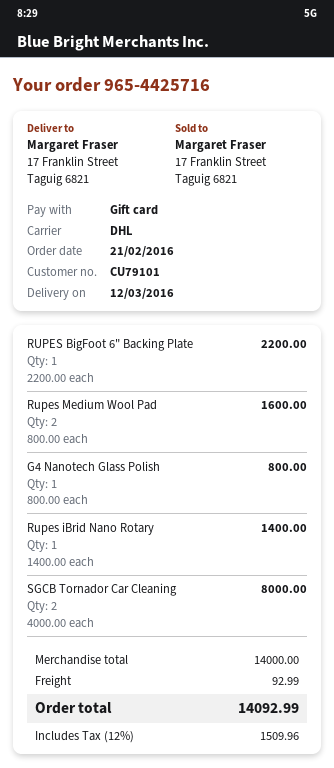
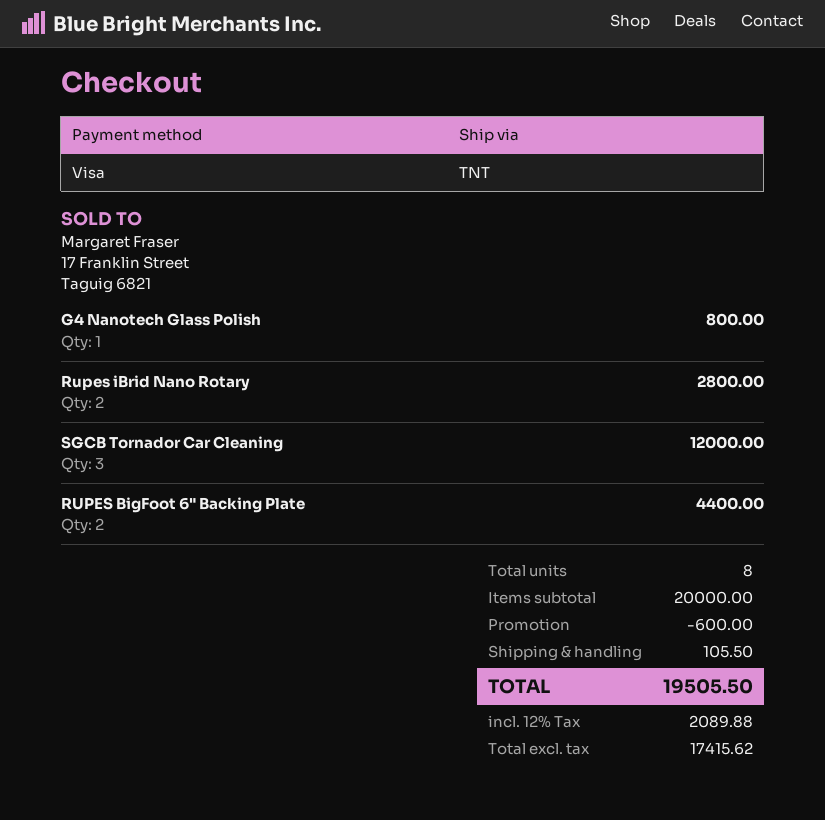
payment method: gift card -> Visa
shipping method: DHL -> TNT
RUPES BigFoot 6" Backing Plate: 1 for 2200.00 -> 2 for 4400.00
Rupes Medium Wool Pad: 2 for 1600.00 -> none
Rupes iBrid Nano Rotary: 1 for 1400.00 -> 2 for 2800.00
SGCB Tornador Car Cleaning: 2 for 8000.00 -> 3 for 12000.00
subtotal: 14000.00 -> 20000.00
discount: none -> 600.00
shipping: 92.99 -> 105.50
tax: 12% = 1509.96 -> 12% = 2089.88
total: 14092.99 -> 19505.50

